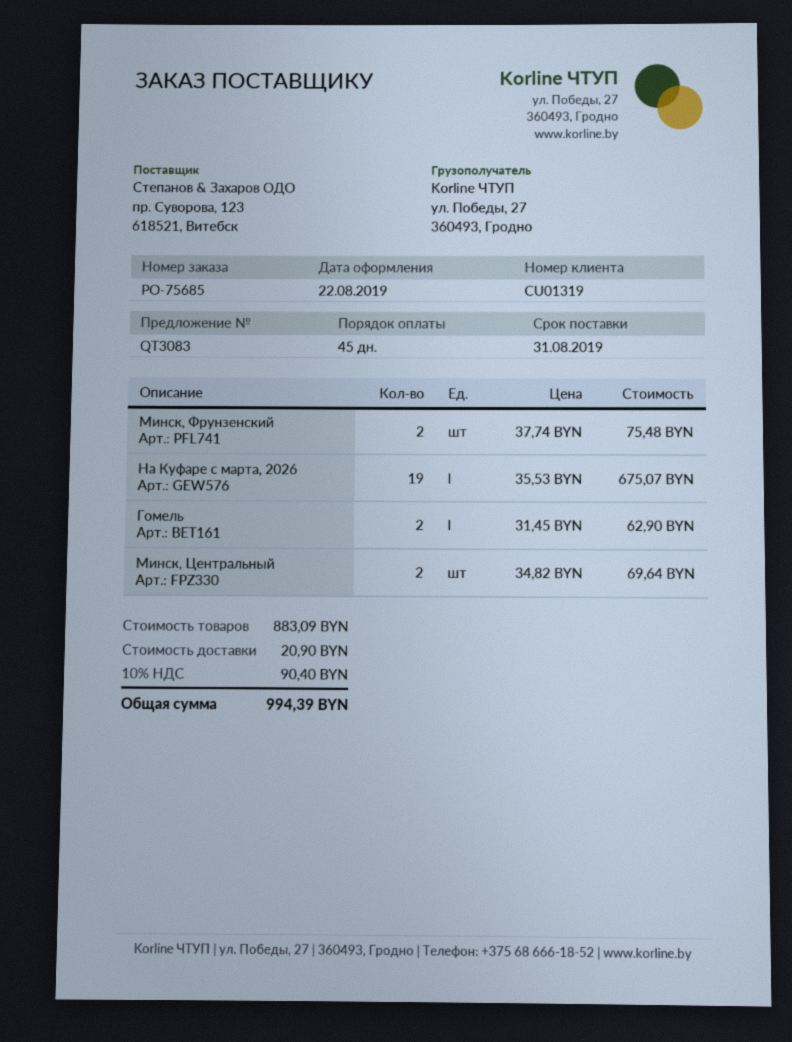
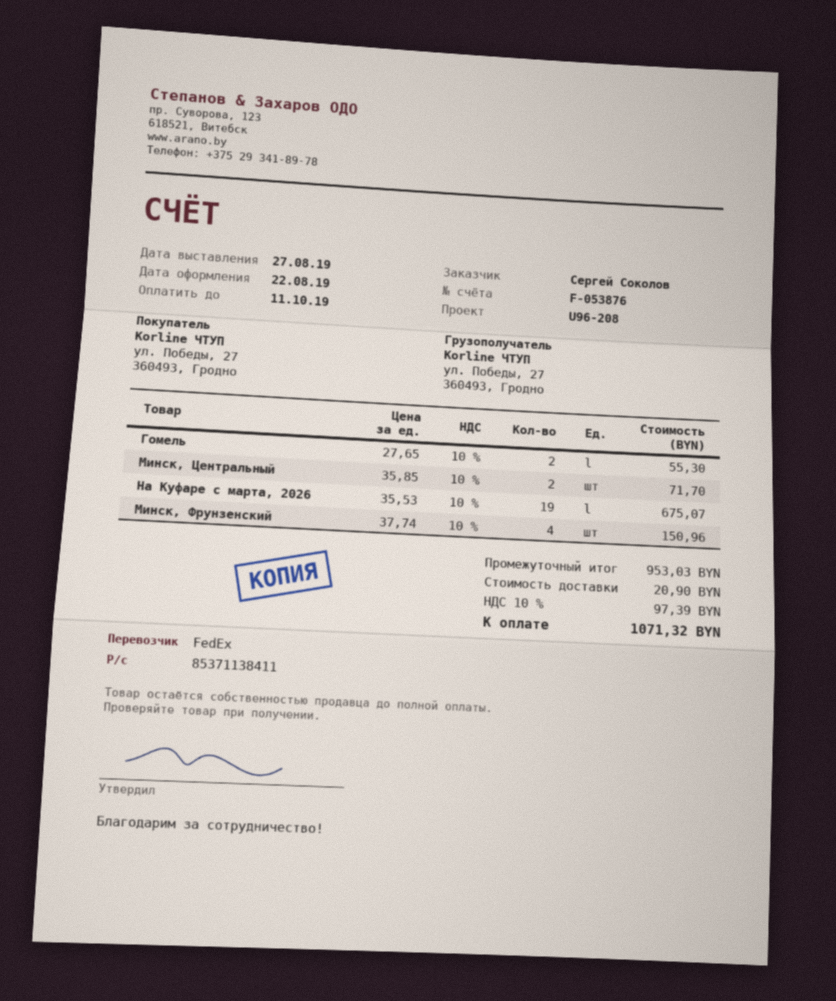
Минск, Фрунзенский: 2 x 37.74 = 75.48 -> 4 x 37.74 = 150.96
Гомель: 2 x 31.45 = 62.90 -> 2 x 27.65 = 55.30
Минск, Центральный: 2 x 34.82 = 69.64 -> 2 x 35.85 = 71.70
subtotal: 883.09 -> 953.03
tax: 10% = 90.40 -> 10% = 97.39
total: 994.39 -> 1071.32

